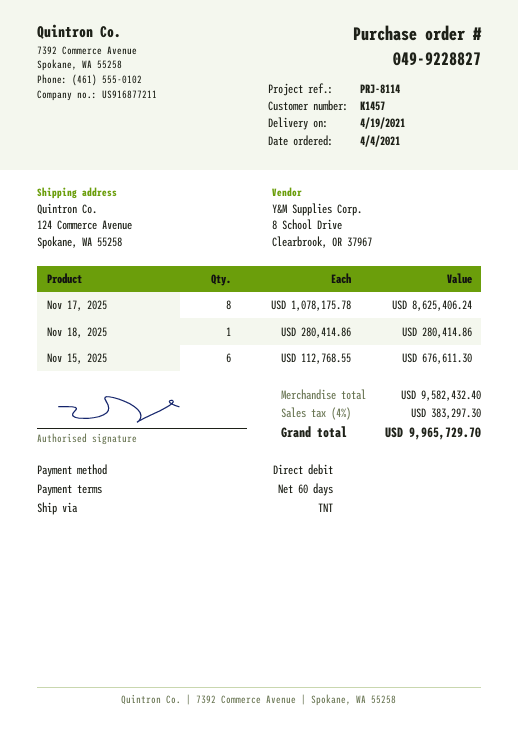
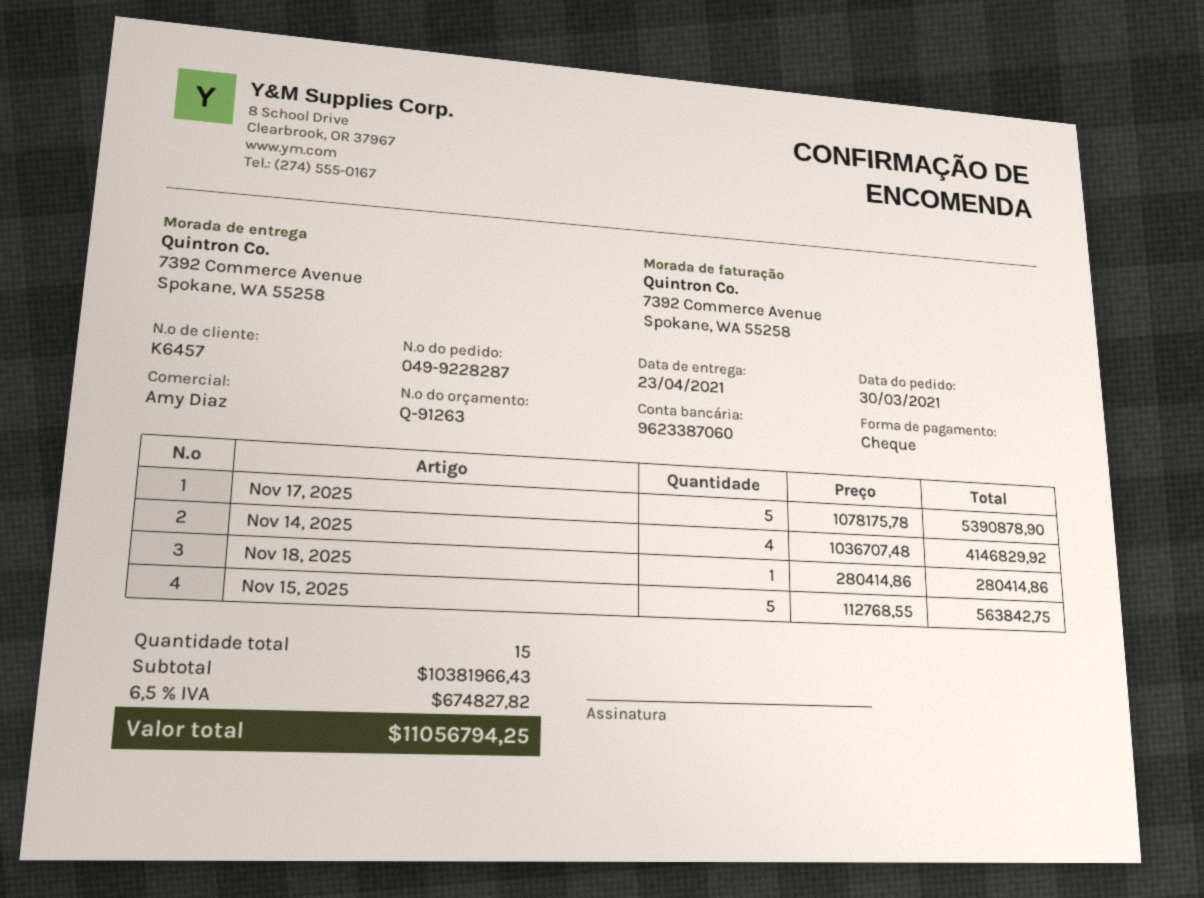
order number: 049-9228827 -> 049-9228287
order date: 2021-04-04 -> 2021-03-30
delivery date: 2021-04-19 -> 2021-04-23
customer number: K1457 -> K6457
payment method: direct debit -> cheque
ship to: 124 Commerce Avenue, Spokane, WA 55258 -> 7392 Commerce Avenue, Spokane, WA 55258
Nov 17, 2025: 8 x 1078175.78 = 8625406.24 -> 5 x 1078175.78 = 5390878.90
Nov 15, 2025: 6 x 112768.55 = 676611.30 -> 5 x 112768.55 = 563842.75
Nov 14, 2025: none -> 4 x 1036707.48 = 4146829.92
subtotal: 9582432.40 -> 10381966.43
tax: 4% = 383297.30 -> 6.5% = 674827.82
total: 9965729.70 -> 11056794.25

